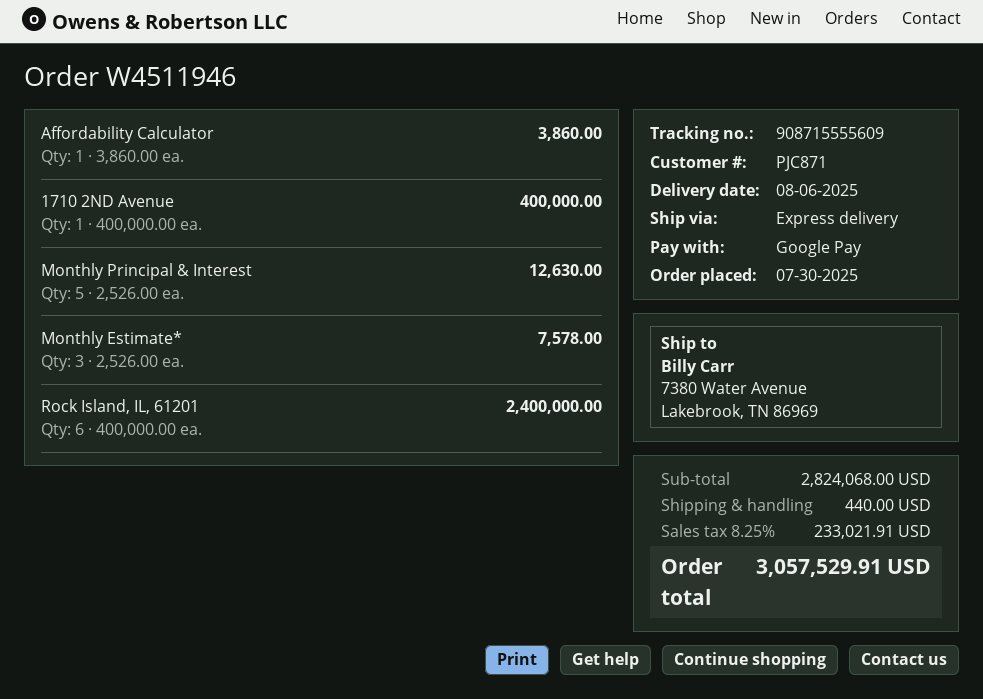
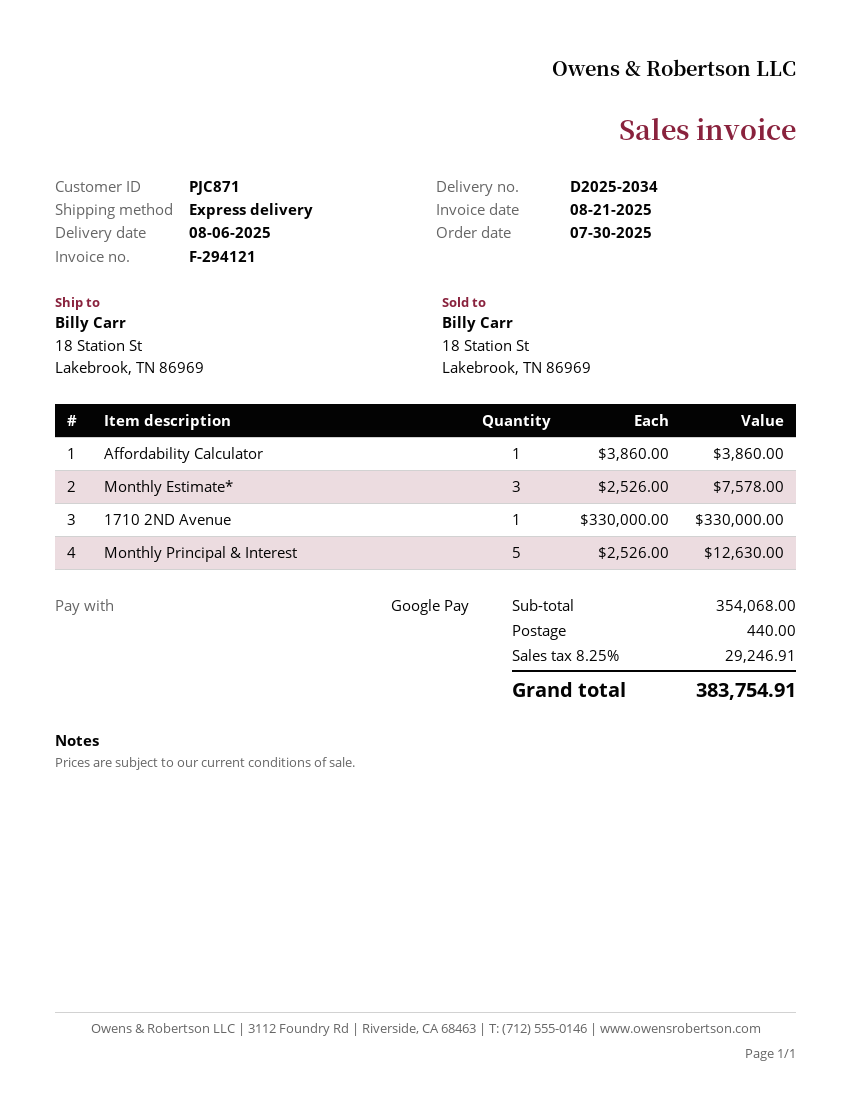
ship to: 7380 Water Avenue, Lakebrook, TN 86969 -> 18 Station St, Lakebrook, TN 86969
1710 2ND Avenue: 1 x 400000.00 = 400000.00 -> 1 x 330000.00 = 330000.00
Rock Island, IL, 61201: 6 x 400000.00 = 2400000.00 -> none
subtotal: 2824068.00 -> 354068.00
tax: 8.25% = 233021.91 -> 8.25% = 29246.91
total: 3057529.91 -> 383754.91

